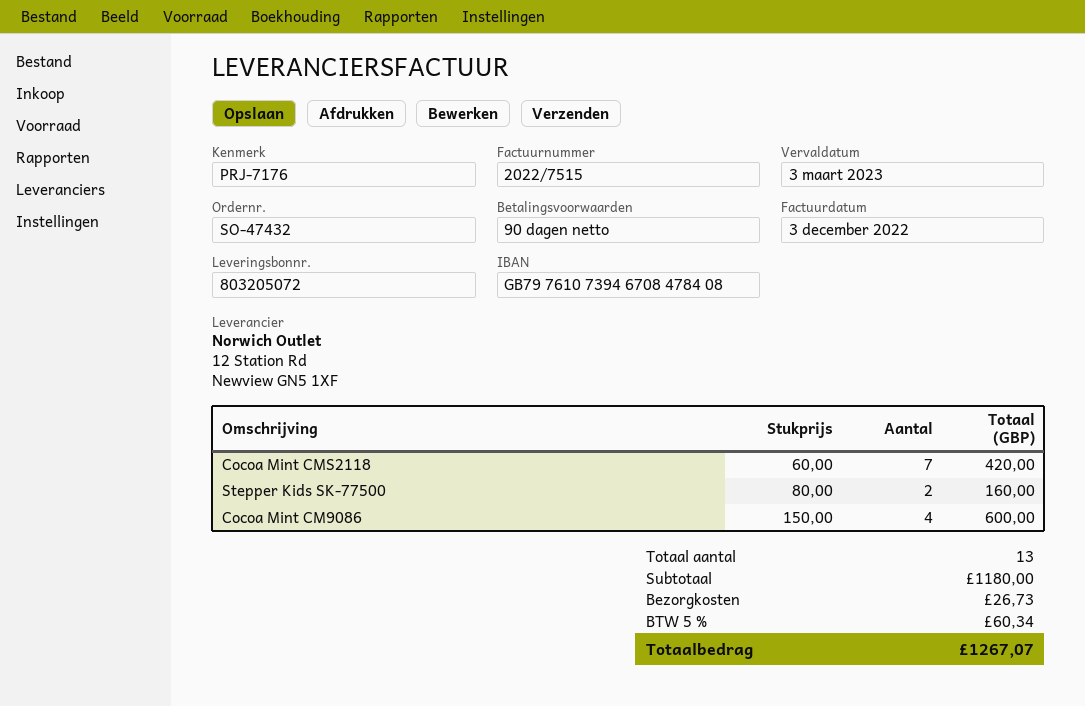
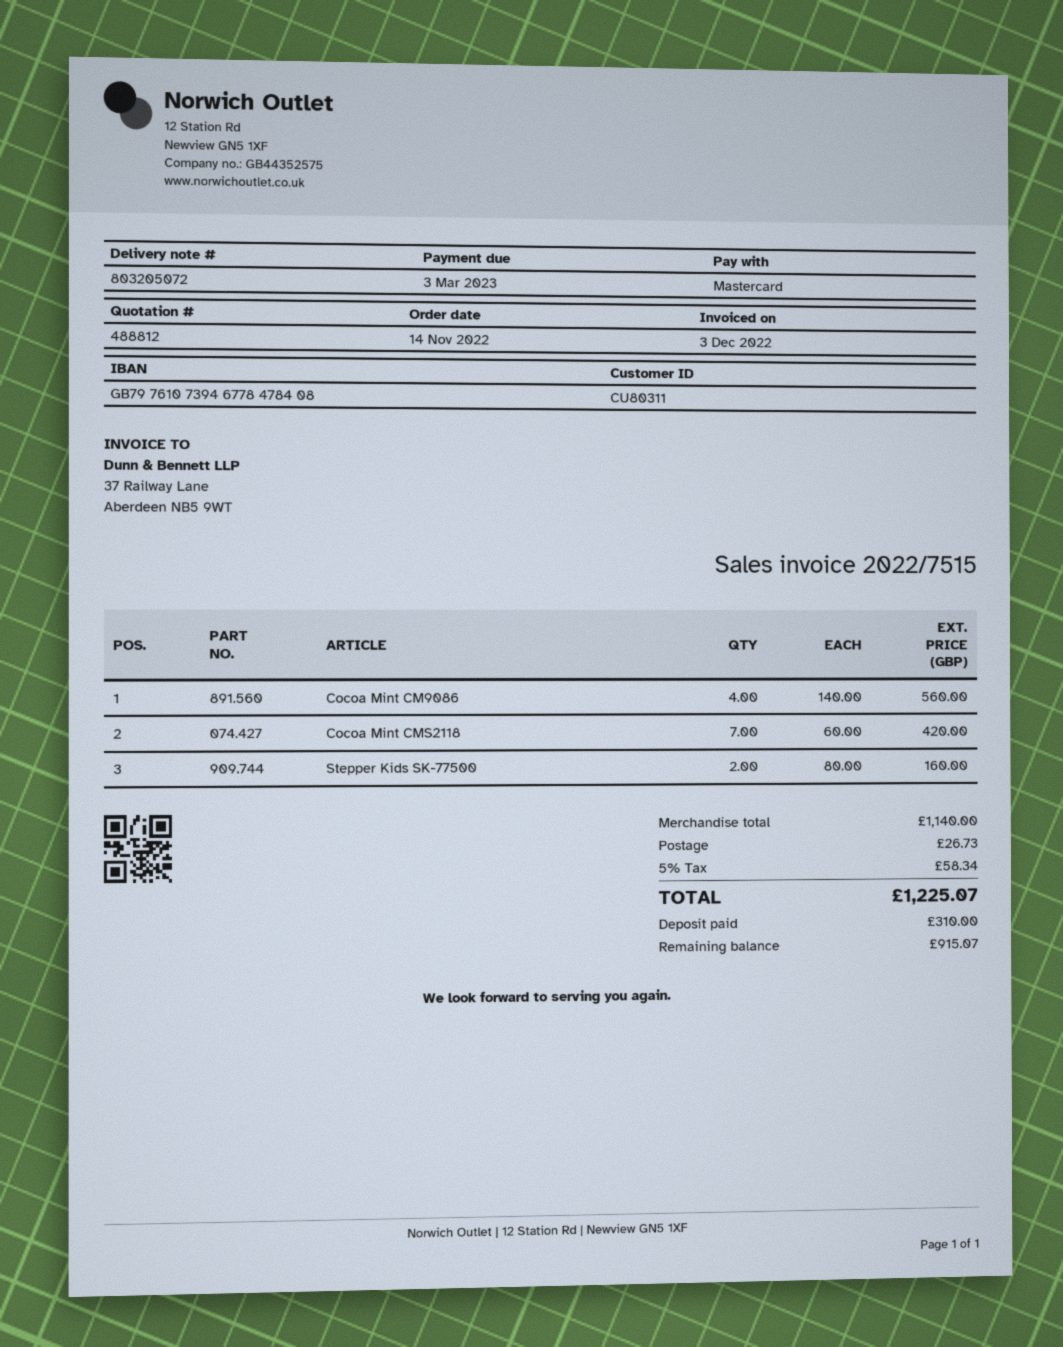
bank account: GB79761073946708478408 -> GB79761073946778478408
Cocoa Mint CM9086: 4 x 150.00 = 600.00 -> 4 x 140.00 = 560.00
subtotal: 1180.00 -> 1140.00
tax: 5% = 60.34 -> 5% = 58.34
total: 1267.07 -> 1225.07

